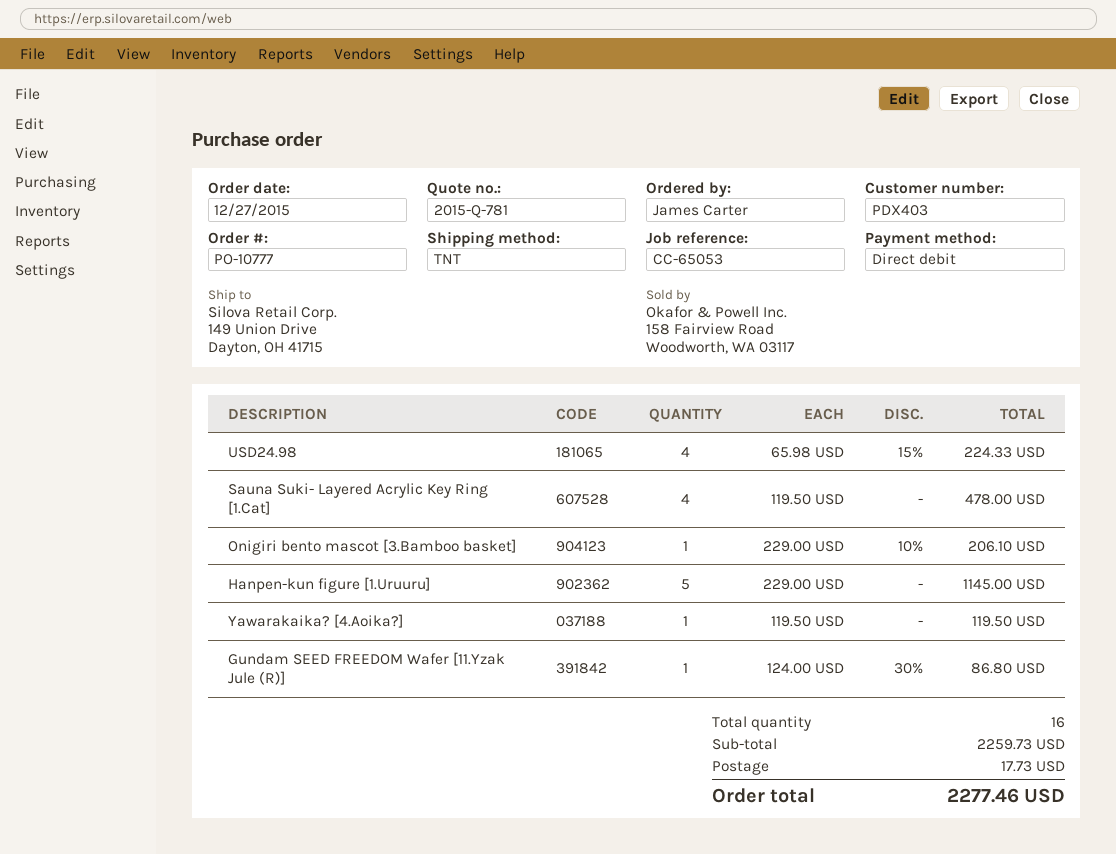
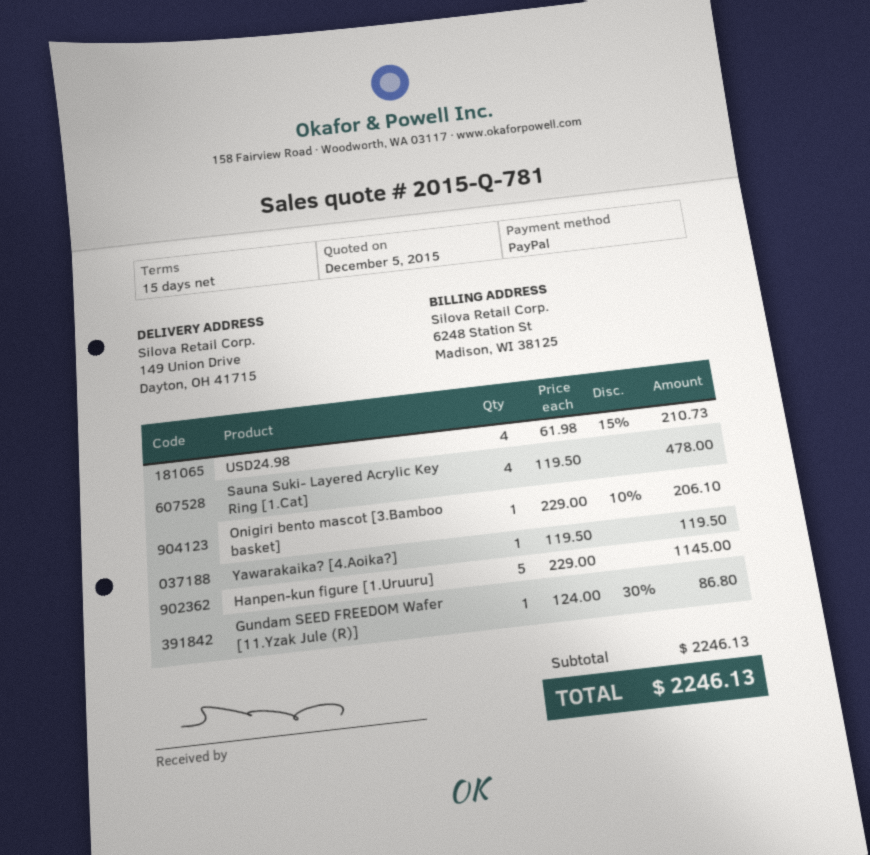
payment method: direct debit -> PayPal
USD24.98: 4 x 65.98 - 15% = 224.33 -> 4 x 61.98 - 15% = 210.73
subtotal: 2259.73 -> 2246.13
shipping: 17.73 -> none
total: 2277.46 -> 2246.13

